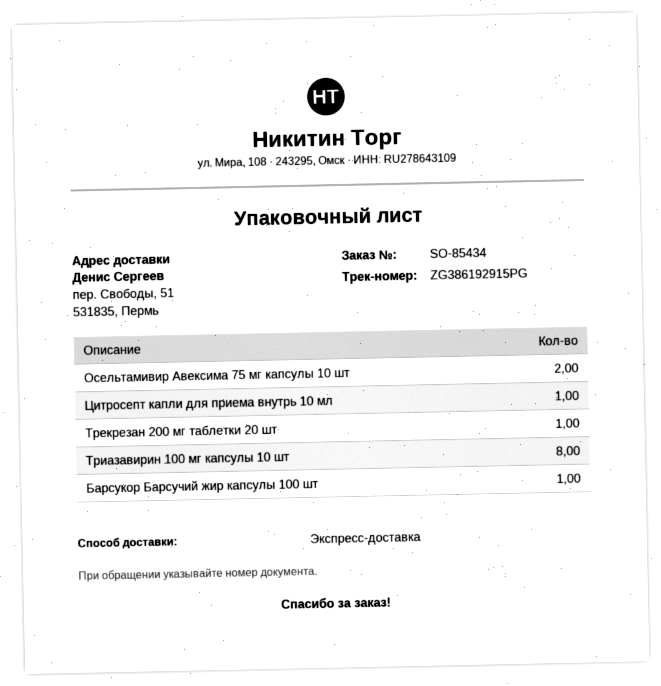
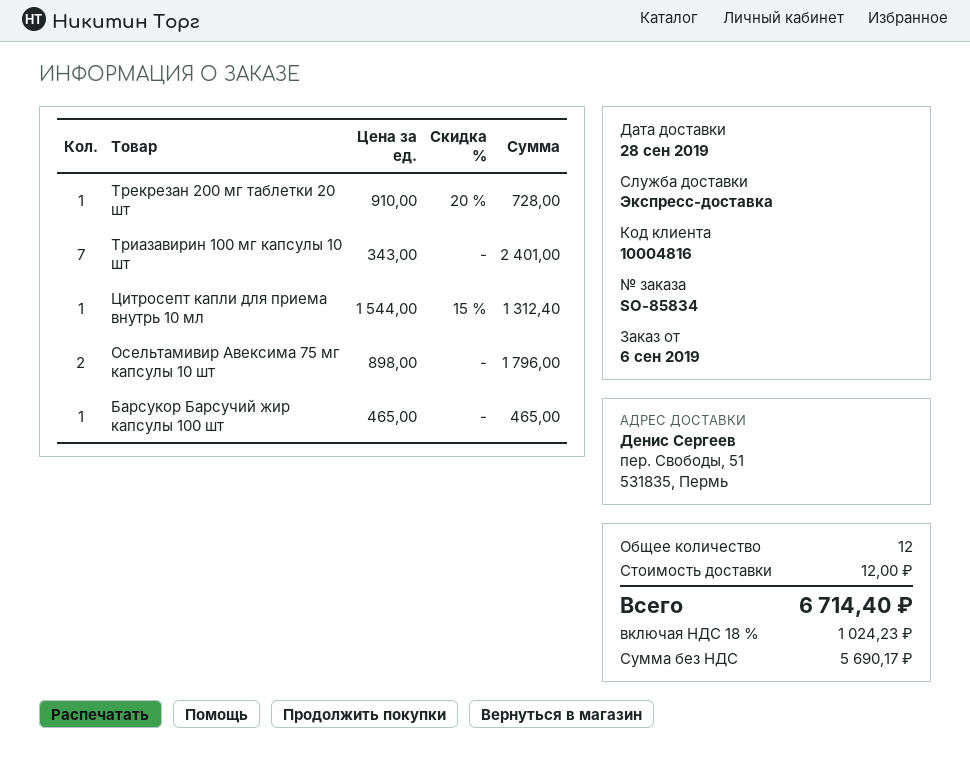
order number: SO-85434 -> SO-85834
Триазавирин 100 мг капсулы 10 шт: 8 -> 7

